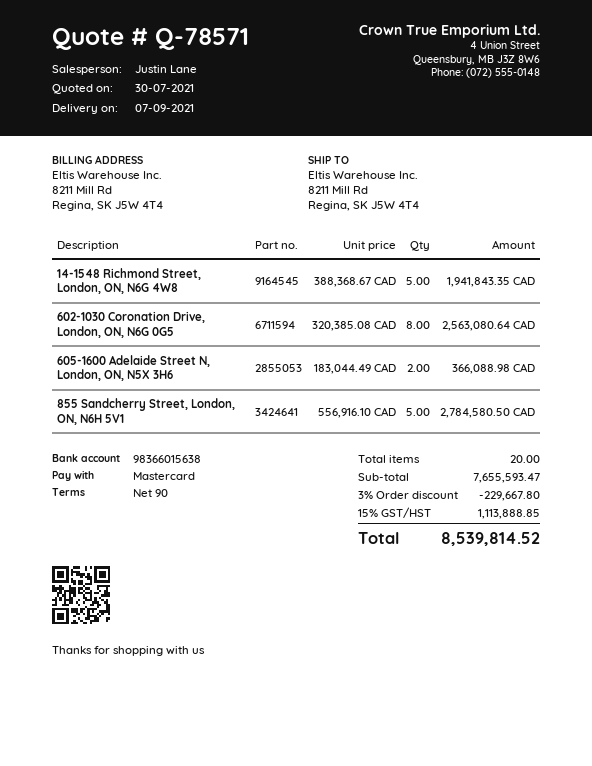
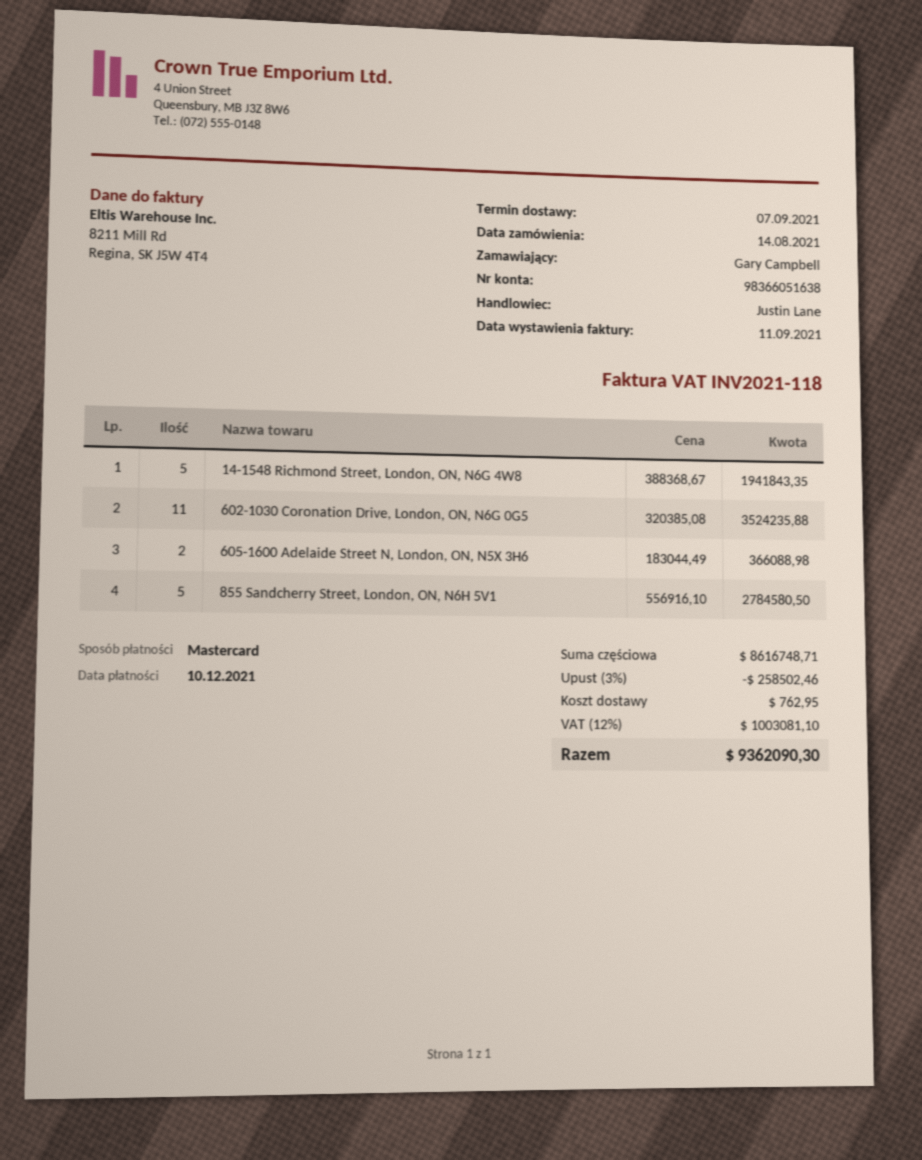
bank account: 98366015638 -> 98366051638
602-1030 Coronation Drive, London, ON, N6G 0G5: 8 x 320385.08 = 2563080.64 -> 11 x 320385.08 = 3524235.88
subtotal: 7655593.47 -> 8616748.71
discount: 3% = 229667.80 -> 3% = 258502.46
shipping: none -> 762.95
tax: 15% = 1113888.85 -> 12% = 1003081.10
total: 8539814.52 -> 9362090.30

